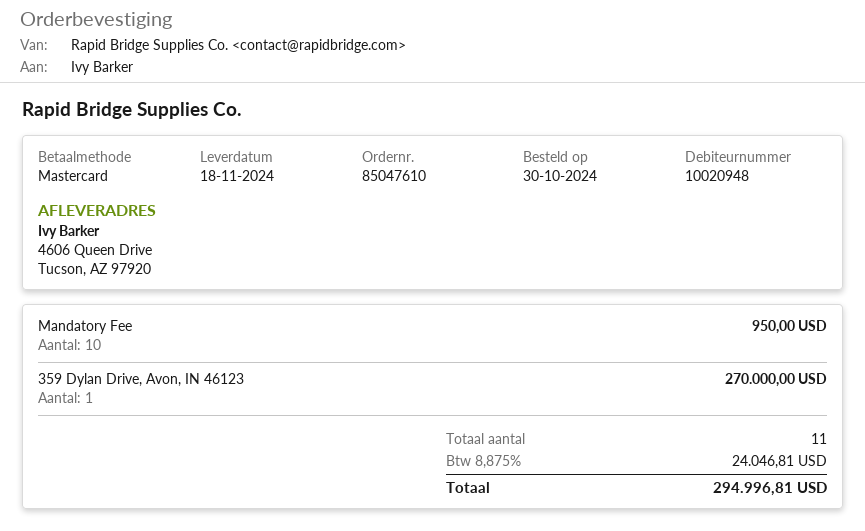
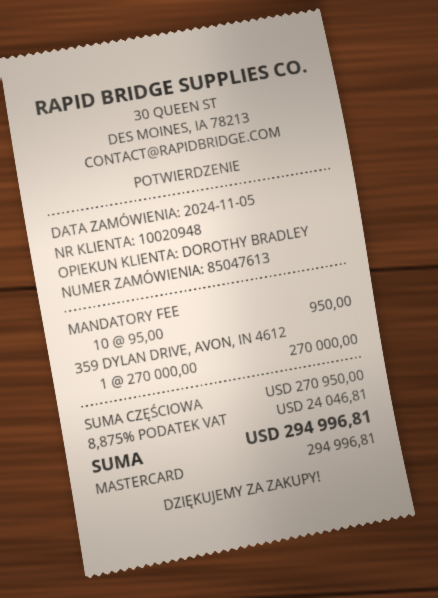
order number: 85047610 -> 85047613
order date: 2024-10-30 -> 2024-11-05

